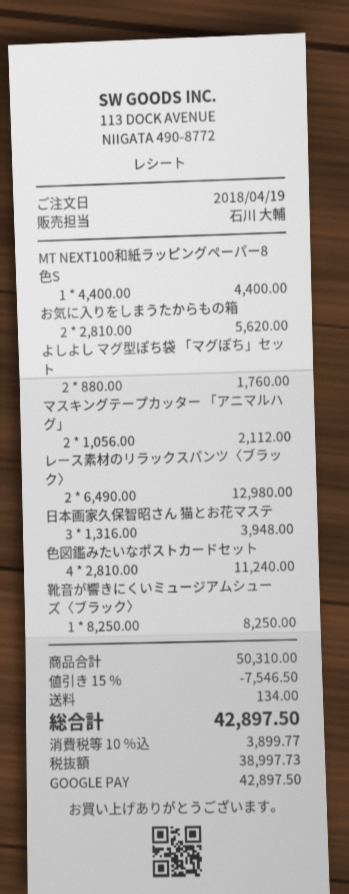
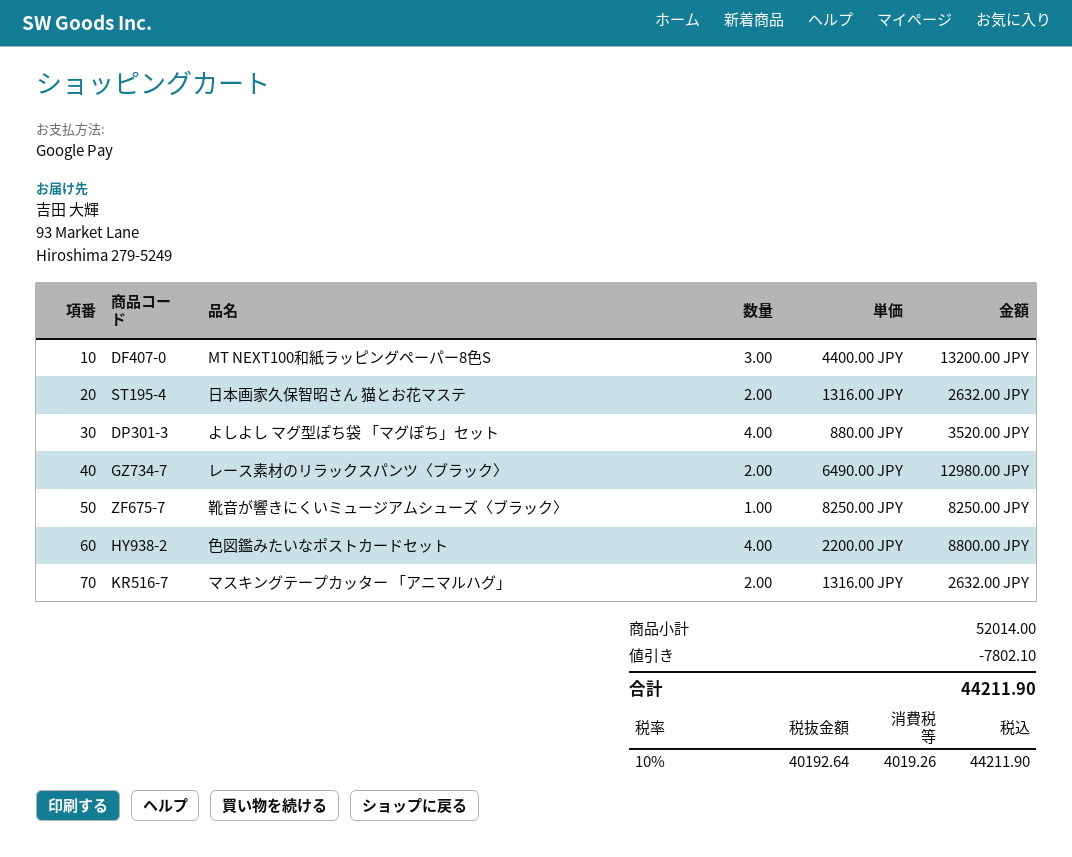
MT NEXT100和紙ラッピングペーパー8色S: 1 x 4400.00 = 4400.00 -> 3 x 4400.00 = 13200.00
お気に入りをしまうたからもの箱: 2 x 2810.00 = 5620.00 -> none
よしよし マグ型ぽち袋 「マグぽち」セット: 2 x 880.00 = 1760.00 -> 4 x 880.00 = 3520.00
マスキングテープカッター 「アニマルハグ」: 2 x 1056.00 = 2112.00 -> 2 x 1316.00 = 2632.00
日本画家久保智昭さん 猫とお花マステ: 3 x 1316.00 = 3948.00 -> 2 x 1316.00 = 2632.00
色図鑑みたいなポストカードセット: 4 x 2810.00 = 11240.00 -> 4 x 2200.00 = 8800.00
subtotal: 50310.00 -> 52014.00
discount: 7546.50 -> 7802.10
shipping: 134.00 -> none
net: 38997.73 -> 40192.64
tax: 10% = 3899.77 -> 10% = 4019.26
total: 42897.50 -> 44211.90

